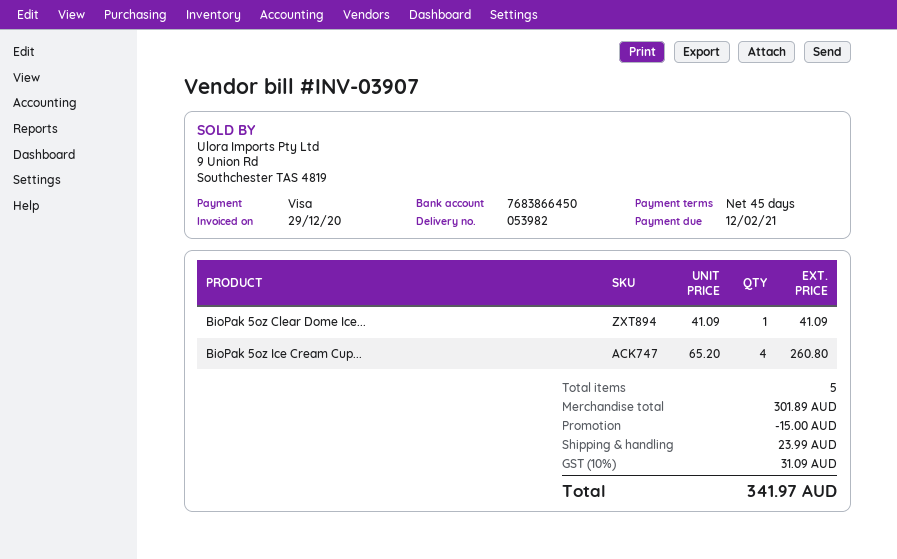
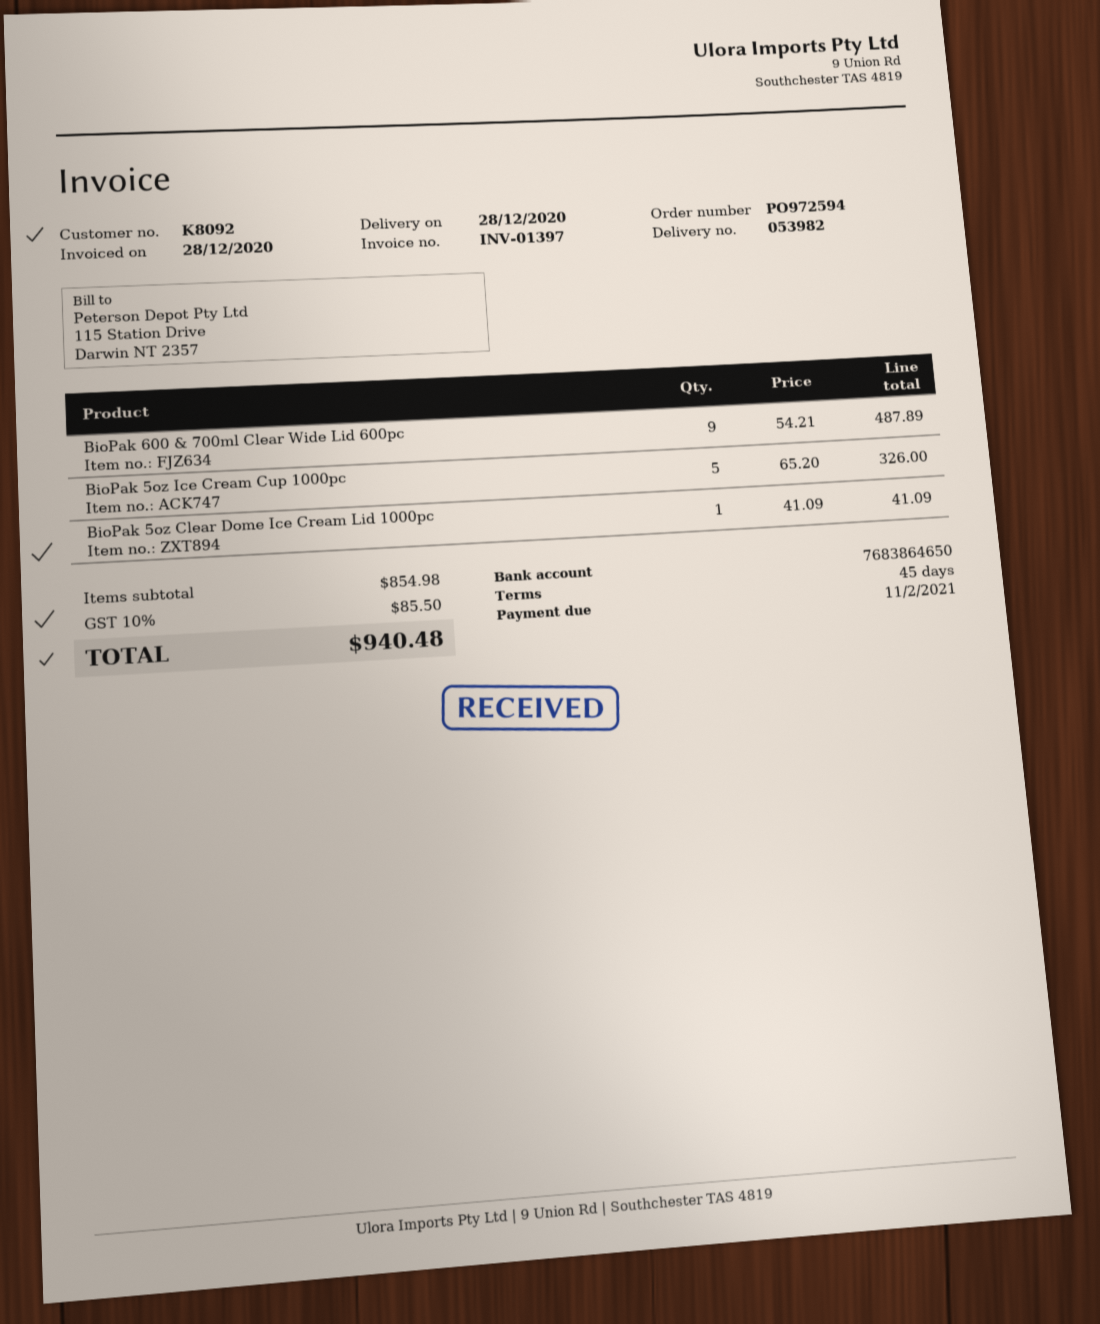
invoice number: INV-03907 -> INV-01397
invoice date: 2020-12-29 -> 2020-12-28
due date: 2021-02-12 -> 2021-02-11
bank account: 7683866450 -> 7683864650
BioPak 5oz Ice Cream Cup...: 4 x 65.20 = 260.80 -> 5 x 65.20 = 326.00
BioPak 600 & 700ml Clear Wide Lid 600pc: none -> 9 x 54.21 = 487.89
subtotal: 301.89 -> 854.98
discount: 15.00 -> none
shipping: 23.99 -> none
tax: 10% = 31.09 -> 10% = 85.50
total: 341.97 -> 940.48

